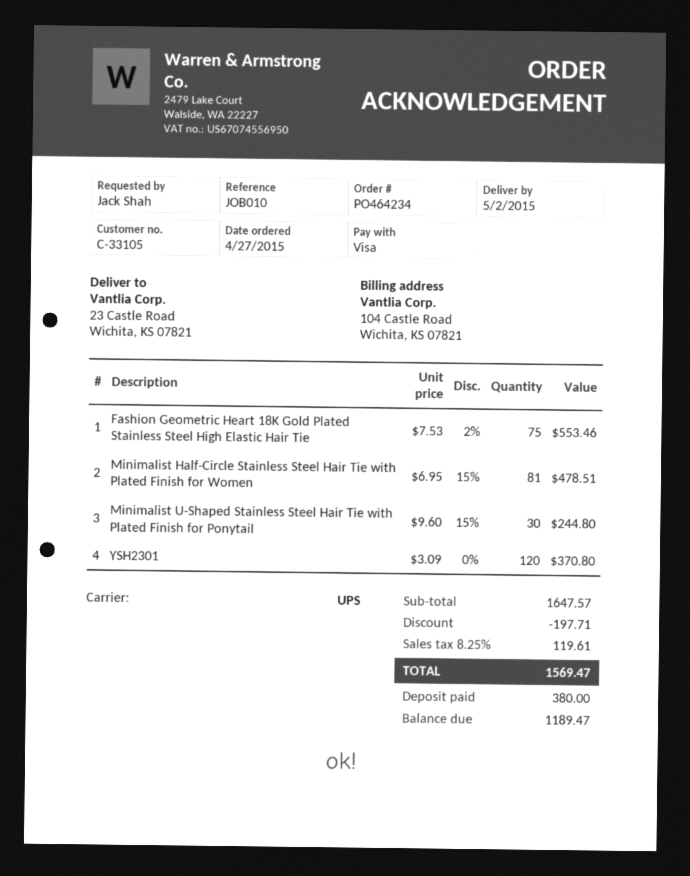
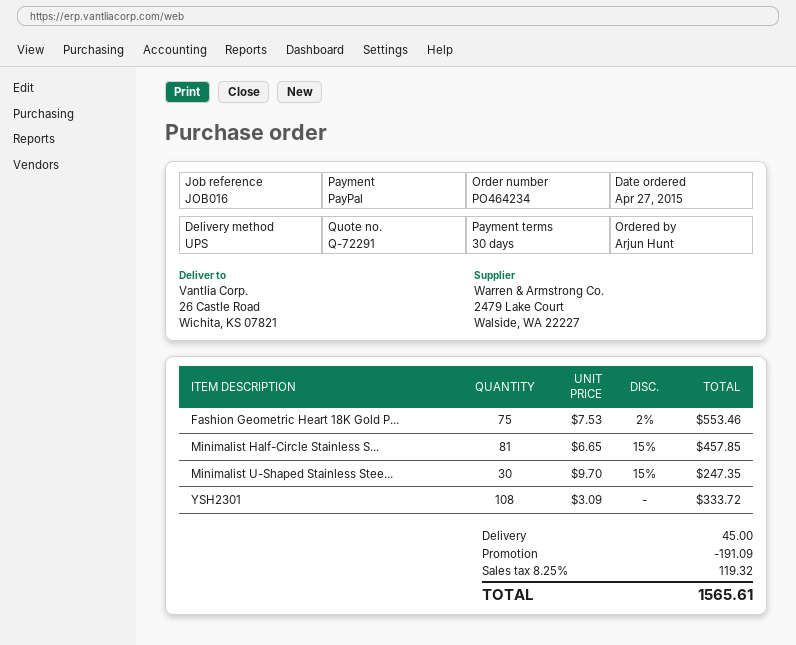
reference: JOB010 -> JOB016
ordered by: Jack Shah -> Arjun Hunt
payment method: Visa -> PayPal
ship to: 23 Castle Road, Wichita, KS 07821 -> 26 Castle Road, Wichita, KS 07821
Minimalist Half-Circle Stainless Steel Hair Tie with Plated Finish for Women: 81 x 6.95 - 15% = 478.51 -> 81 x 6.65 - 15% = 457.85
Minimalist U-Shaped Stainless Steel Hair Tie with Plated Finish for Ponytail: 30 x 9.60 - 15% = 244.80 -> 30 x 9.70 - 15% = 247.35
YSH2301: 120 x 3.09 = 370.80 -> 108 x 3.09 = 333.72
discount: 197.71 -> 191.09
shipping: none -> 45.00
tax: 8.25% = 119.61 -> 8.25% = 119.32
total: 1569.47 -> 1565.61

